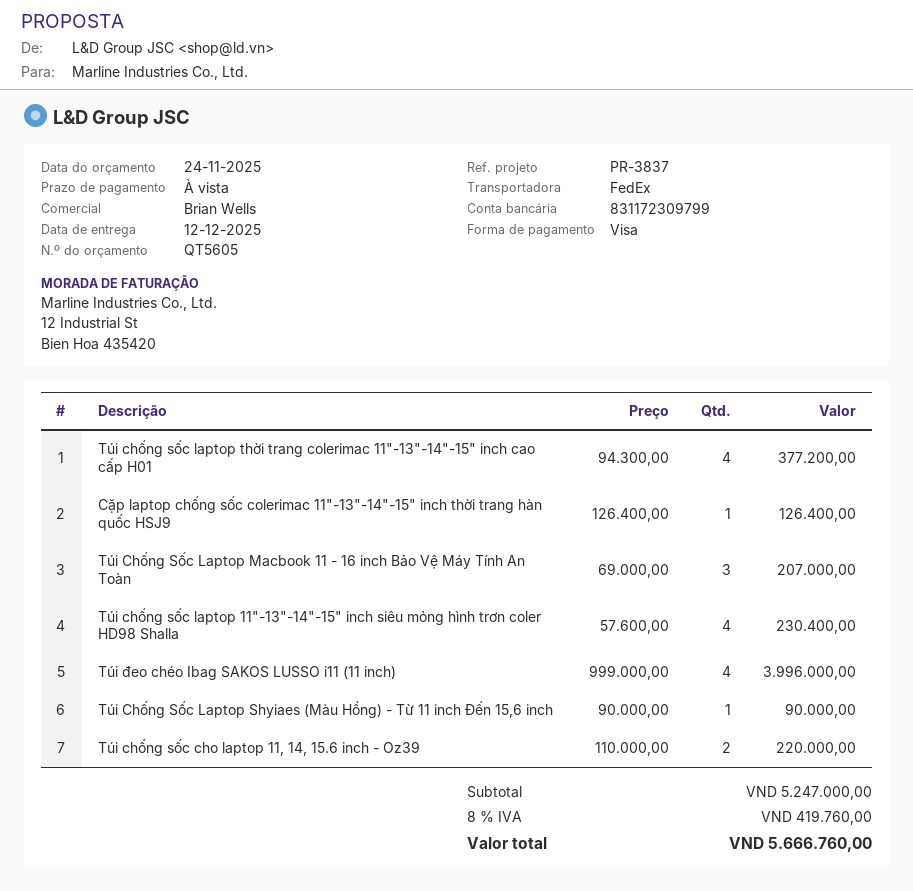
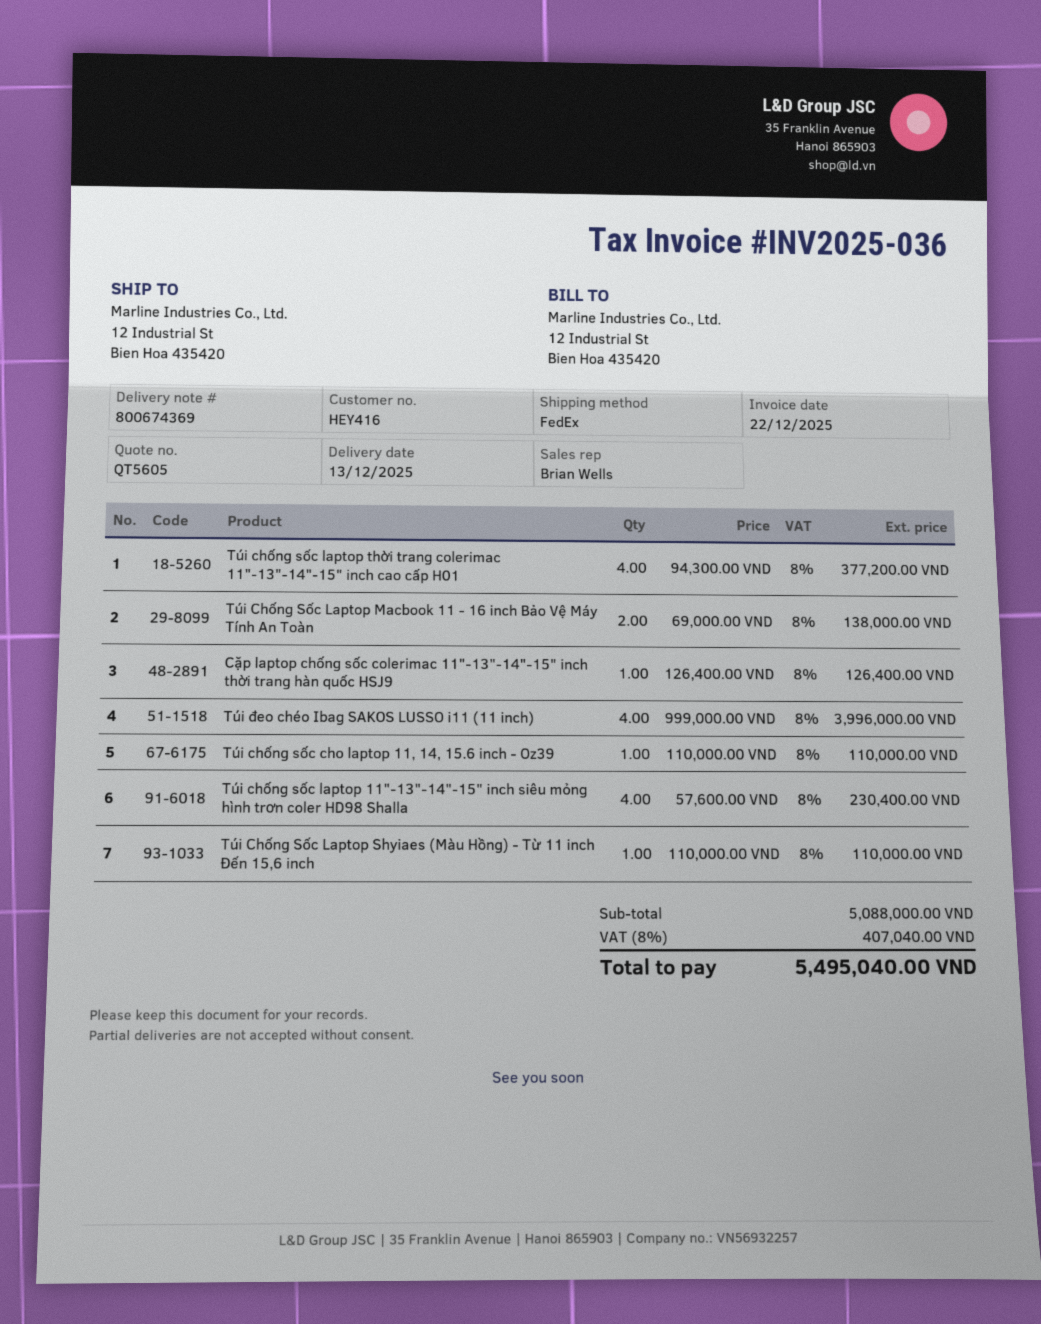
delivery date: 2025-12-12 -> 2025-12-13
Túi Chống Sốc Laptop Macbook 11 - 16 inch Bảo Vệ Máy Tính An Toàn: 3 x 69000.00 = 207000.00 -> 2 x 69000.00 = 138000.00
Túi Chống Sốc Laptop Shyiaes (Màu Hồng) - Từ 11 inch Đến 15,6 inch: 1 x 90000.00 = 90000.00 -> 1 x 110000.00 = 110000.00
Túi chống sốc cho laptop 11, 14, 15.6 inch - Oz39: 2 x 110000.00 = 220000.00 -> 1 x 110000.00 = 110000.00
subtotal: 5247000.00 -> 5088000.00
tax: 8% = 419760.00 -> 8% = 407040.00
total: 5666760.00 -> 5495040.00

